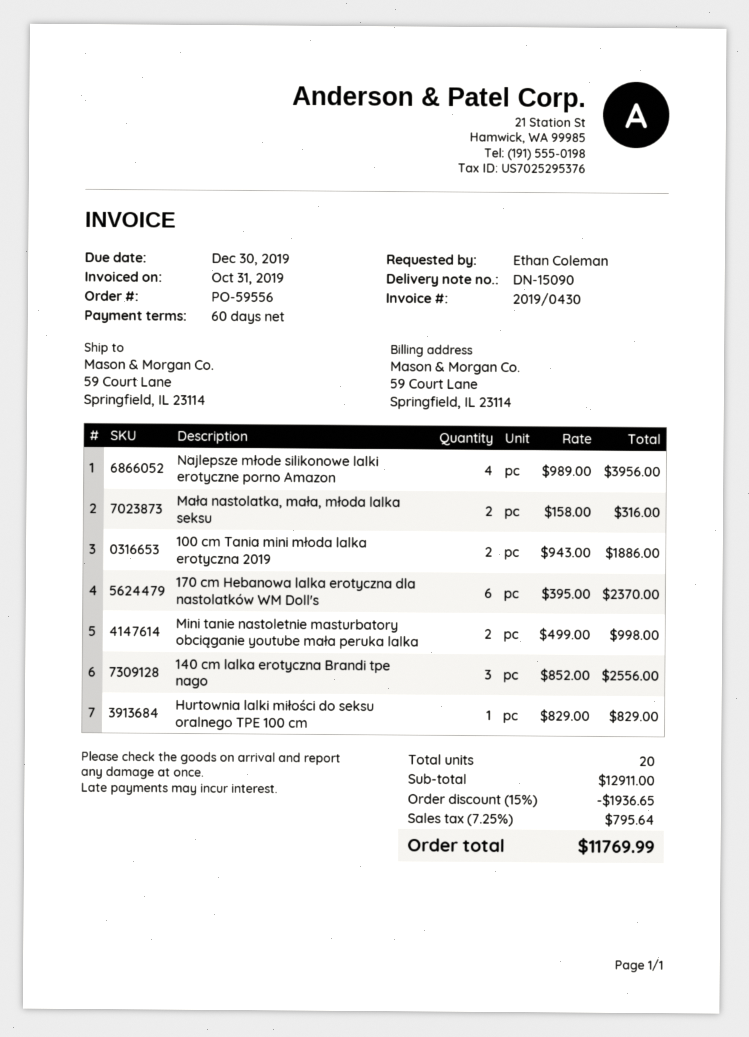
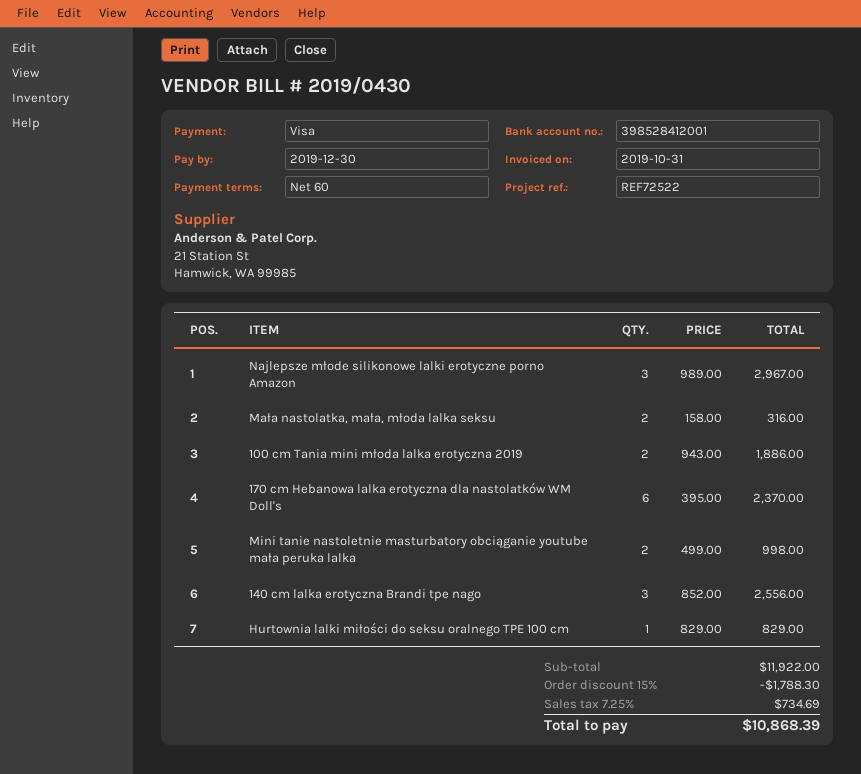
Najlepsze młode silikonowe lalki erotyczne porno Amazon: 4 x 989.00 = 3956.00 -> 3 x 989.00 = 2967.00
subtotal: 12911.00 -> 11922.00
discount: 15% = 1936.65 -> 15% = 1788.30
tax: 7.25% = 795.64 -> 7.25% = 734.69
total: 11769.99 -> 10868.39

